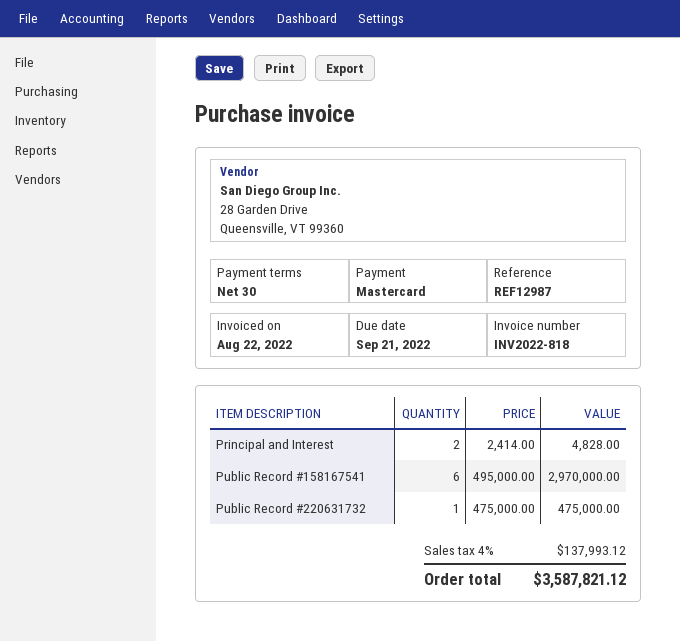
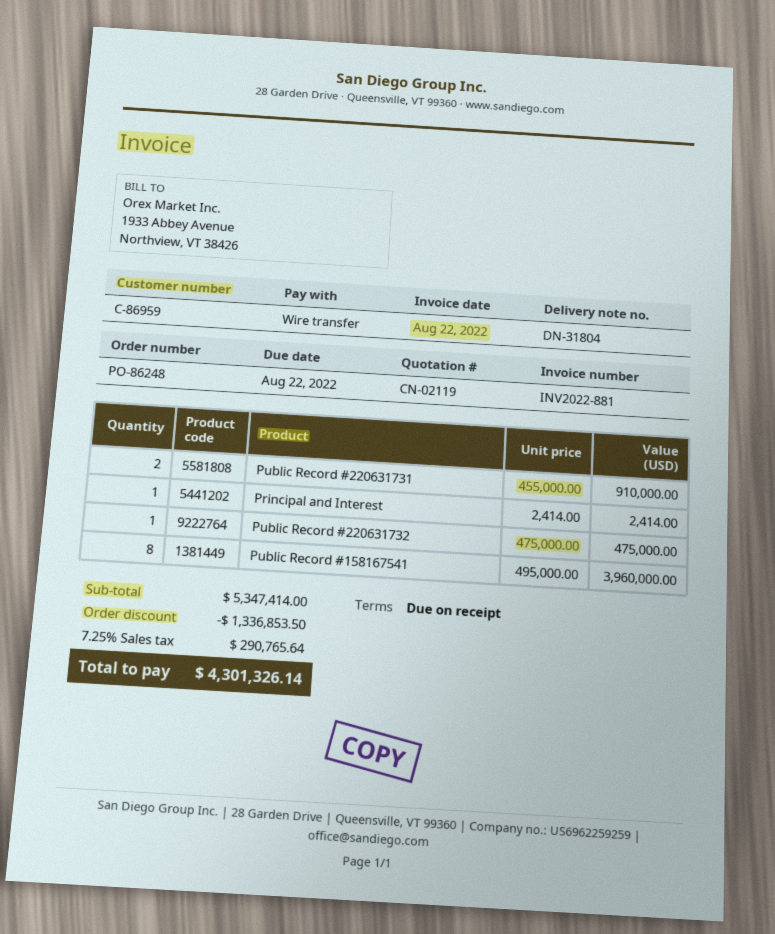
invoice number: INV2022-818 -> INV2022-881
payment terms: 30 days -> on receipt
due date: 2022-09-21 -> 2022-08-22
payment method: Mastercard -> bank transfer
Principal and Interest: 2 x 2414.00 = 4828.00 -> 1 x 2414.00 = 2414.00
Public Record #158167541: 6 x 495000.00 = 2970000.00 -> 8 x 495000.00 = 3960000.00
Public Record #220631731: none -> 2 x 455000.00 = 910000.00
discount: none -> 1336853.50
tax: 4% = 137993.12 -> 7.25% = 290765.64
total: 3587821.12 -> 4301326.14

